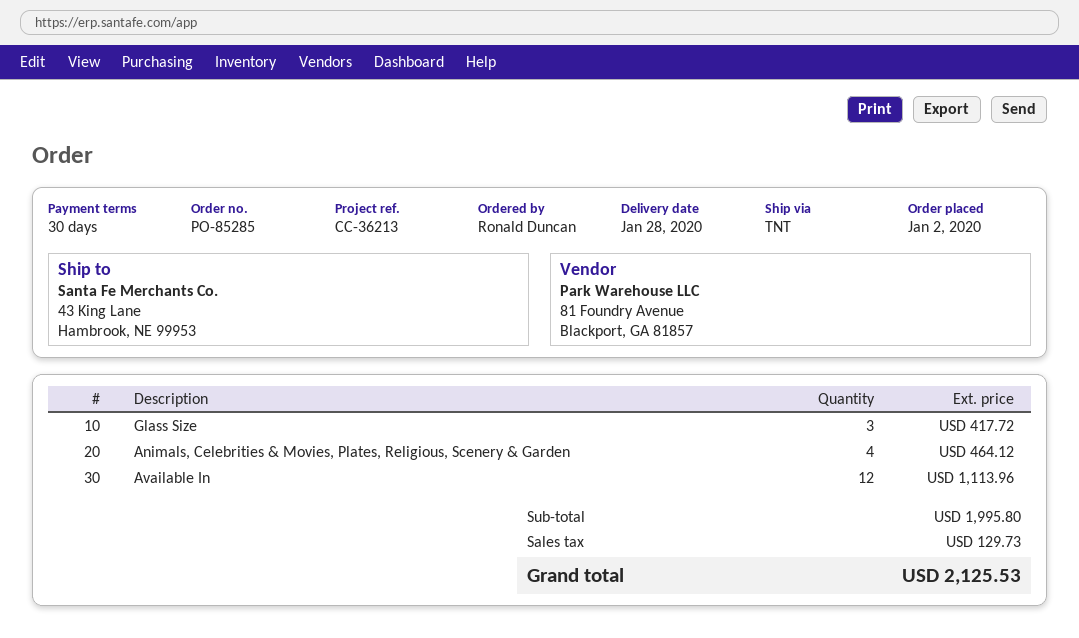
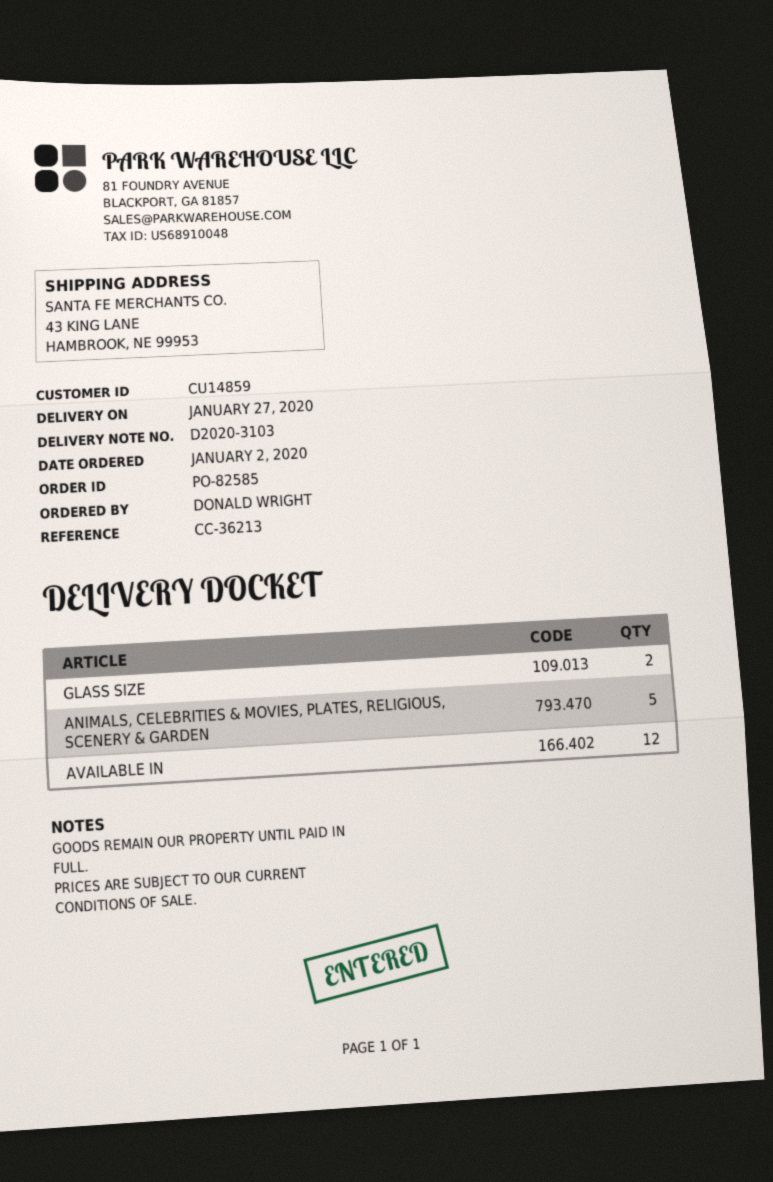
order number: PO-85285 -> PO-82585
delivery date: 2020-01-28 -> 2020-01-27
ordered by: Ronald Duncan -> DONALD WRIGHT
Glass Size: 3 -> 2
Animals, Celebrities & Movies, Plates, Religious, Scenery & Garden: 4 -> 5

